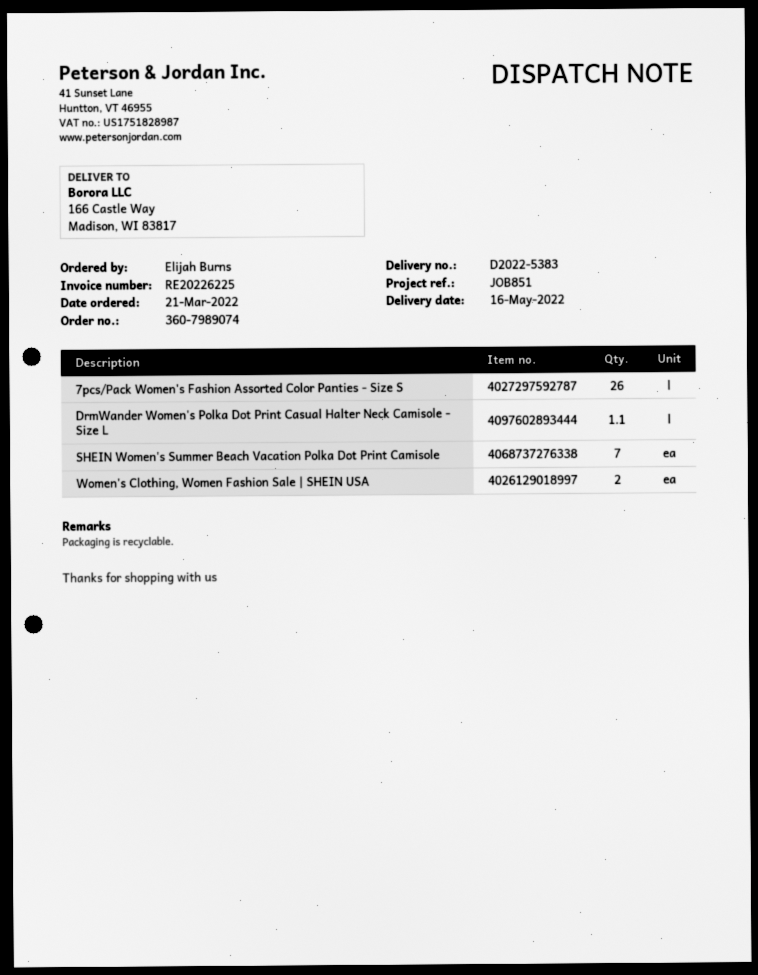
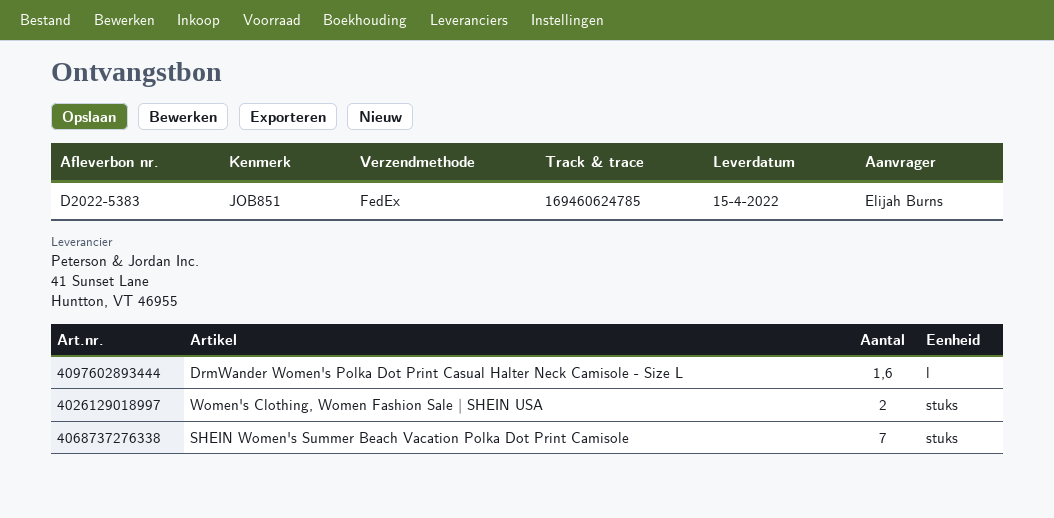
delivery date: 2022-05-16 -> 2022-04-15
7pcs/Pack Women's Fashion Assorted Color Panties - Size S: 26 -> none
DrmWander Women's Polka Dot Print Casual Halter Neck Camisole - Size L: 1.1 -> 1.6

